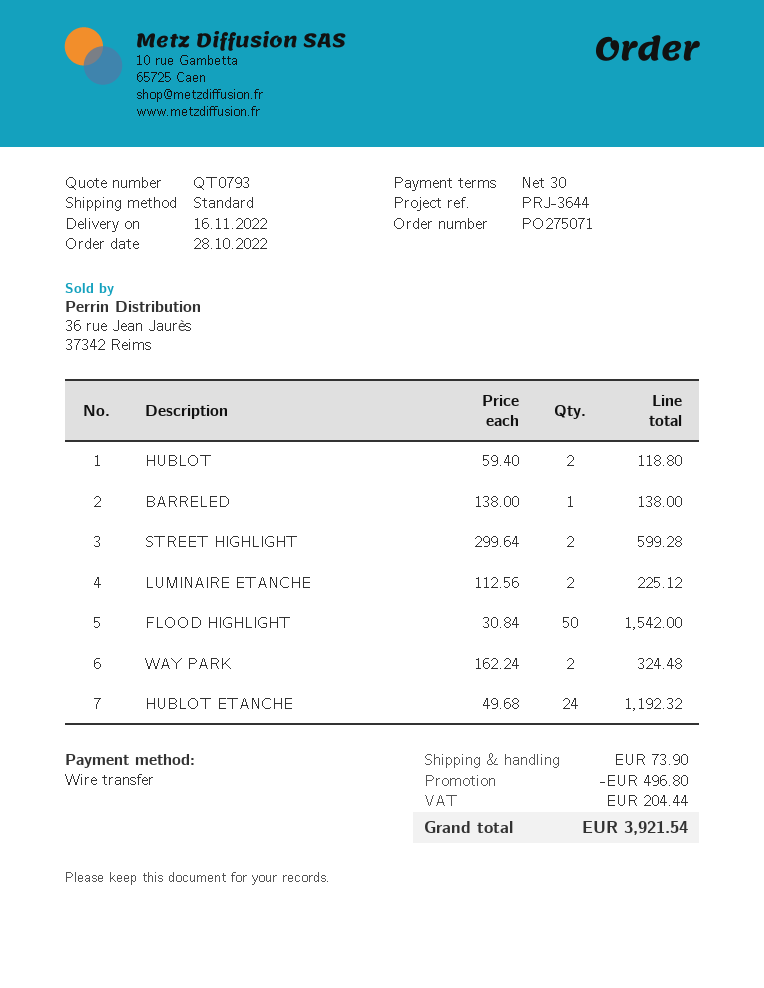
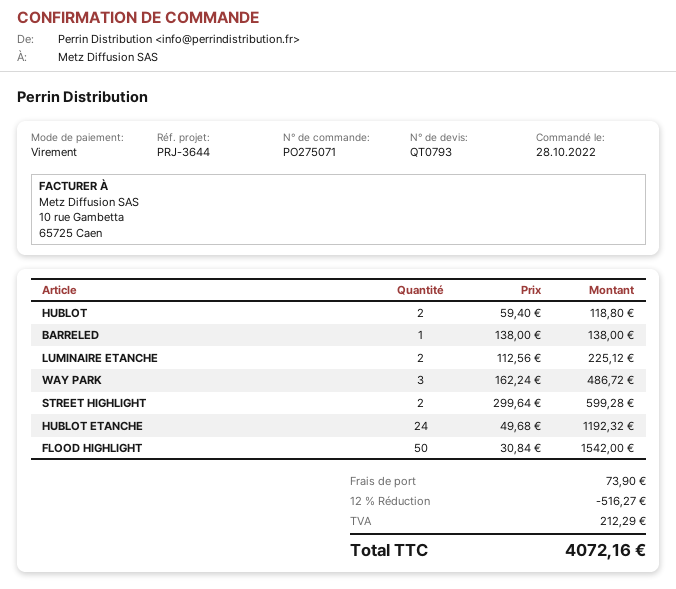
WAY PARK: 2 x 162.24 = 324.48 -> 3 x 162.24 = 486.72
discount: 496.80 -> 516.27
tax: 204.44 -> 212.29
total: 3921.54 -> 4072.16

